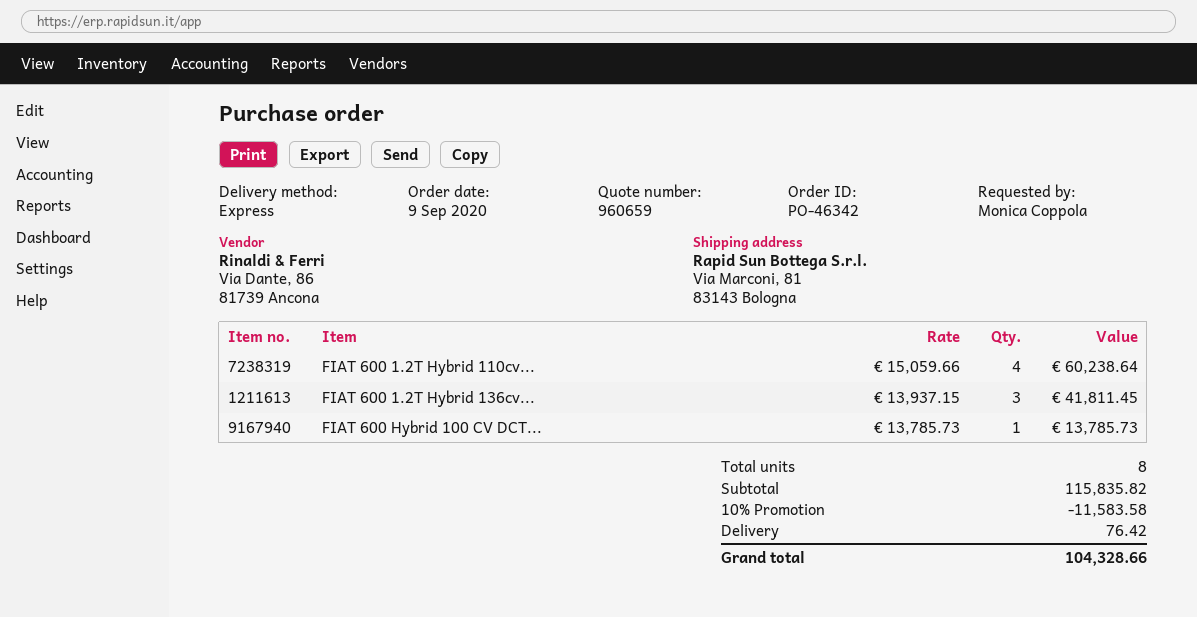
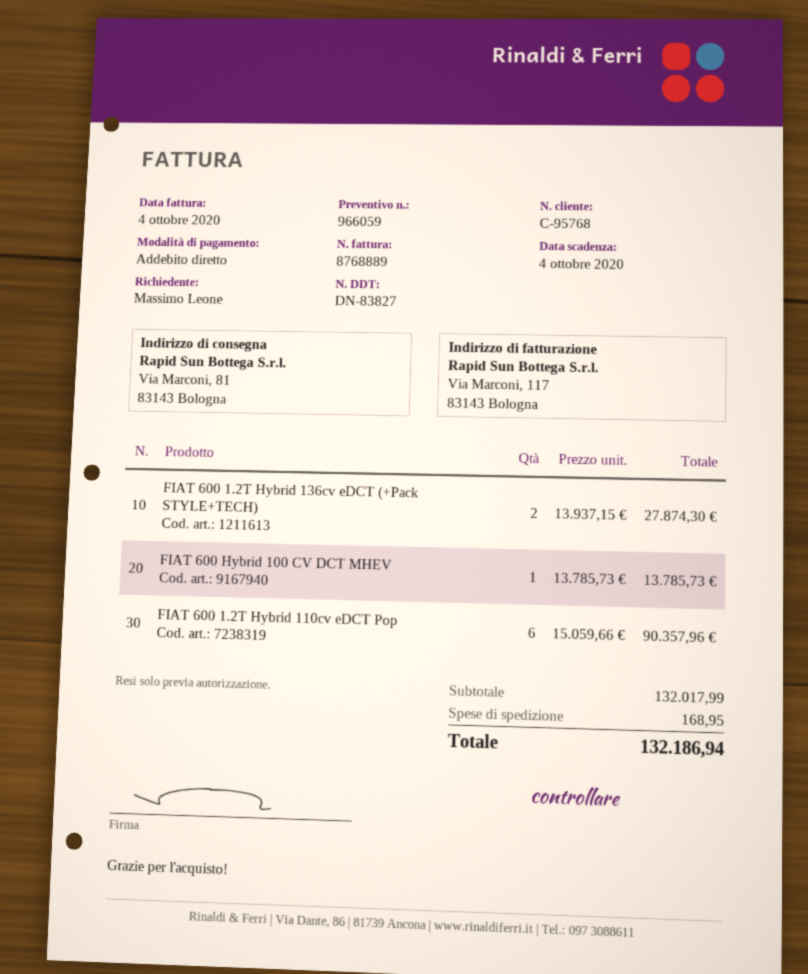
quote number: 960659 -> 966059
ordered by: Monica Coppola -> Massimo Leone
FIAT 600 1.2T Hybrid 110cv...: 4 x 15059.66 = 60238.64 -> 6 x 15059.66 = 90357.96
FIAT 600 1.2T Hybrid 136cv...: 3 x 13937.15 = 41811.45 -> 2 x 13937.15 = 27874.30
subtotal: 115835.82 -> 132017.99
discount: 10% = 11583.58 -> none
shipping: 76.42 -> 168.95
total: 104328.66 -> 132186.94

